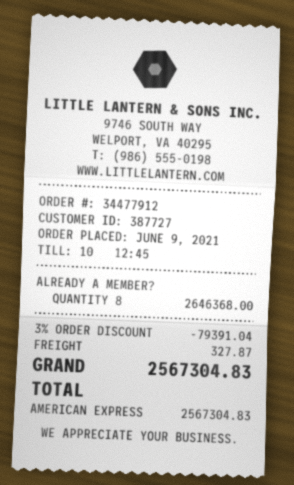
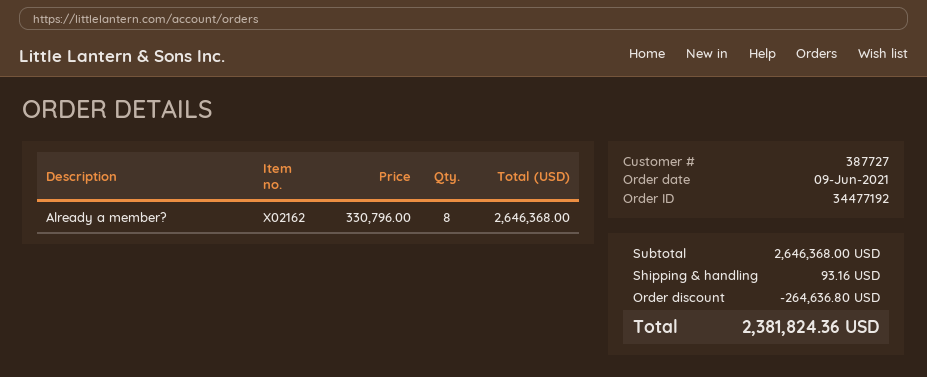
order number: 34477912 -> 34477192
discount: 79391.04 -> 264636.80
shipping: 327.87 -> 93.16
total: 2567304.83 -> 2381824.36

